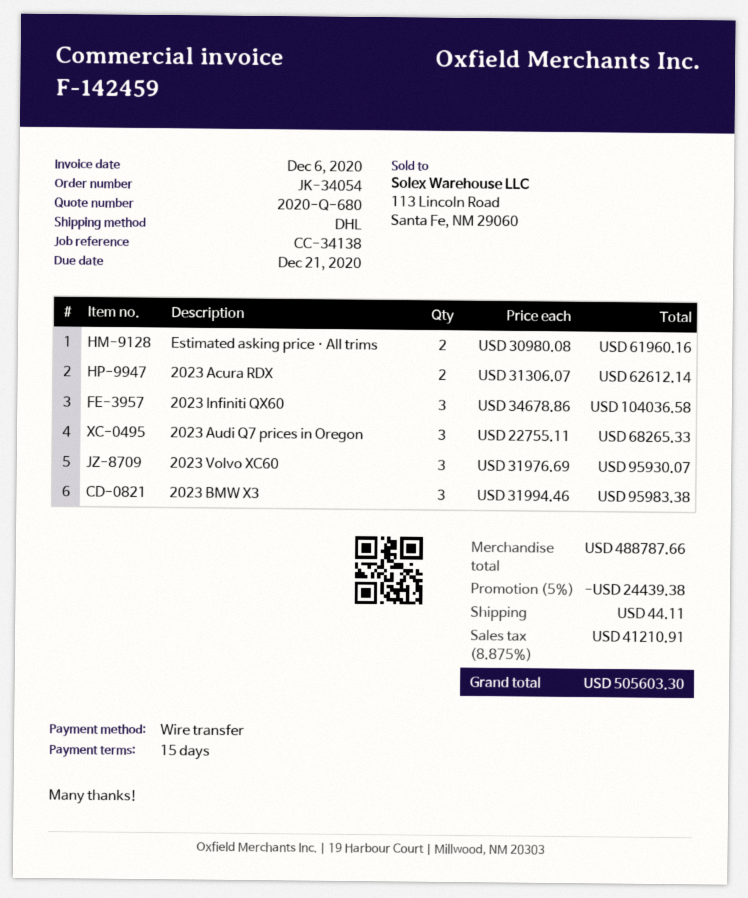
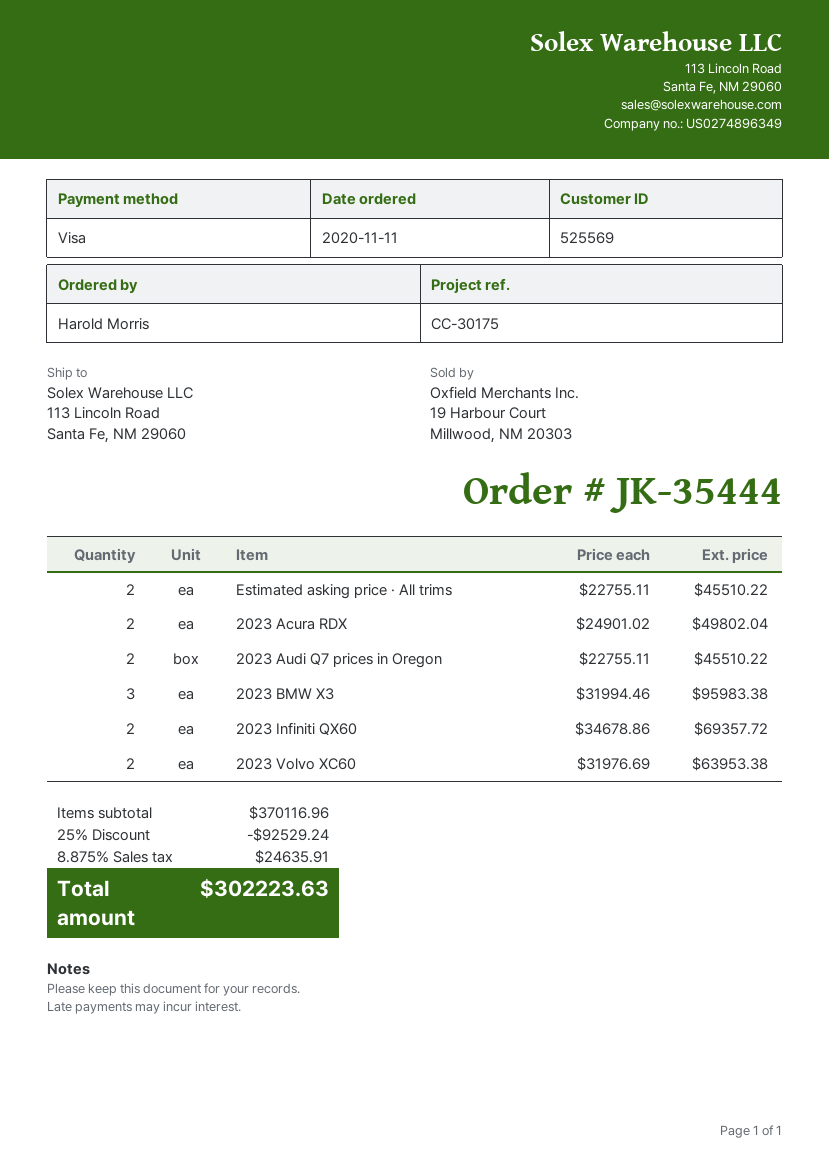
order number: JK-34054 -> JK-35444
reference: CC-34138 -> CC-30175
payment method: bank transfer -> Visa
Estimated asking price · All trims: 2 x 30980.08 = 61960.16 -> 2 x 22755.11 = 45510.22
2023 Acura RDX: 2 x 31306.07 = 62612.14 -> 2 x 24901.02 = 49802.04
2023 Infiniti QX60: 3 x 34678.86 = 104036.58 -> 2 x 34678.86 = 69357.72
2023 Audi Q7 prices in Oregon: 3 x 22755.11 = 68265.33 -> 2 x 22755.11 = 45510.22
2023 Volvo XC60: 3 x 31976.69 = 95930.07 -> 2 x 31976.69 = 63953.38
subtotal: 488787.66 -> 370116.96
discount: 5% = 24439.38 -> 25% = 92529.24
shipping: 44.11 -> none
tax: 8.875% = 41210.91 -> 8.875% = 24635.91
total: 505603.30 -> 302223.63

